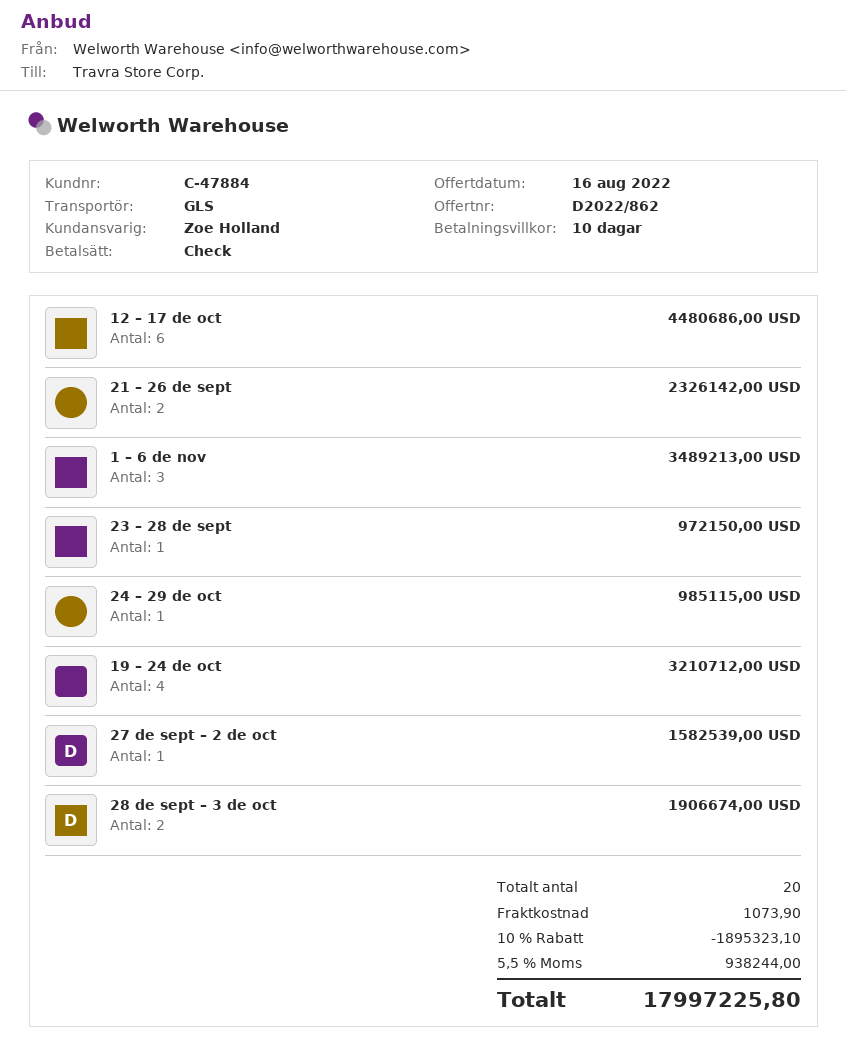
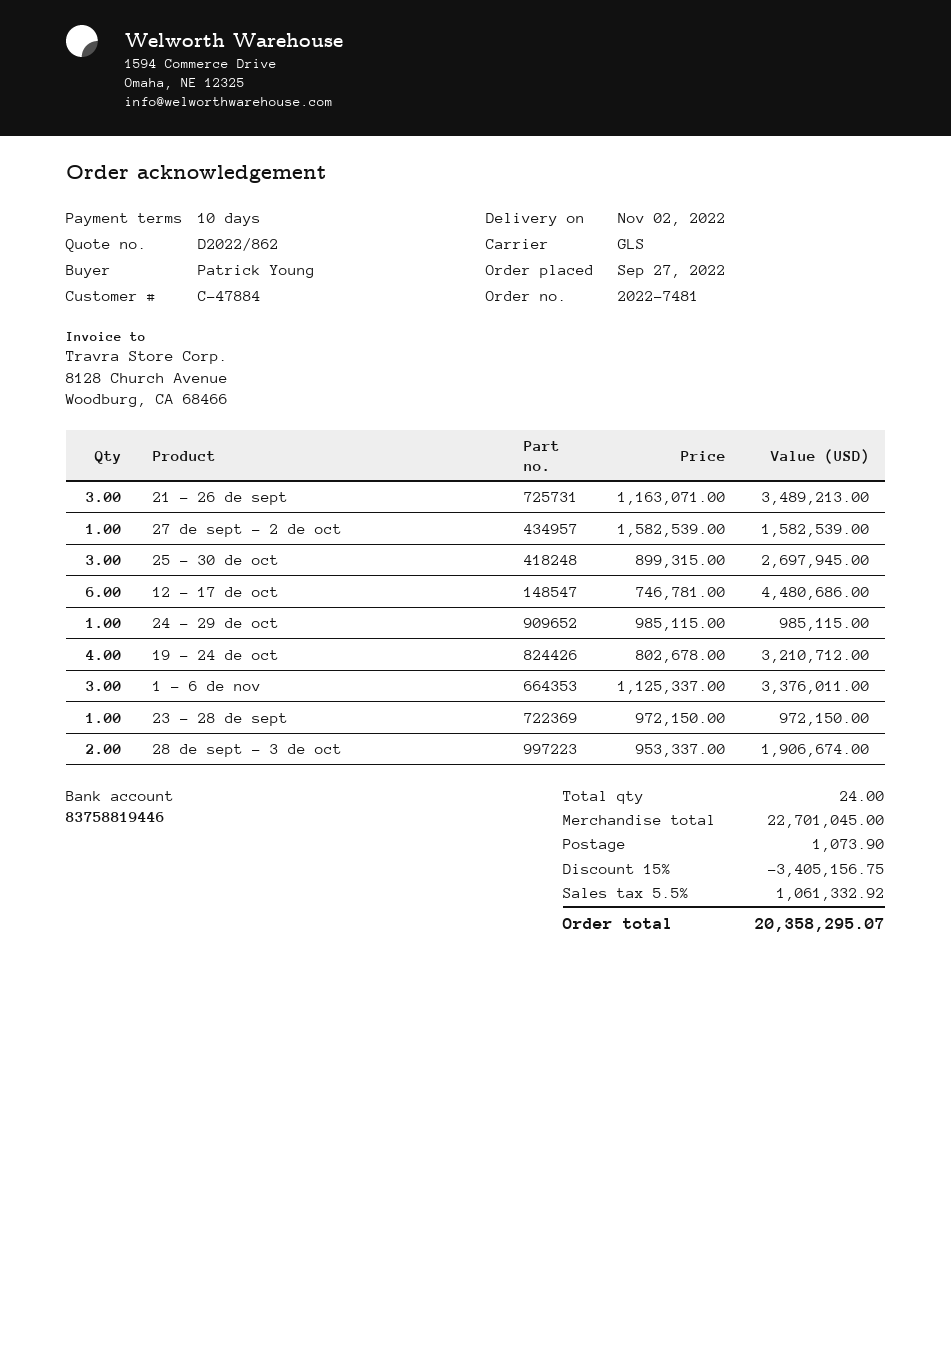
21 – 26 de sept: 2 for 2326142.00 -> 3 for 3489213.00
1 – 6 de nov: 3 for 3489213.00 -> 3 for 3376011.00
25 – 30 de oct: none -> 3 for 2697945.00
total quantity: 20 -> 24
discount: 10% = 1895323.10 -> 15% = 3405156.75
tax: 5.5% = 938244.00 -> 5.5% = 1061332.92
total: 17997225.80 -> 20358295.07

